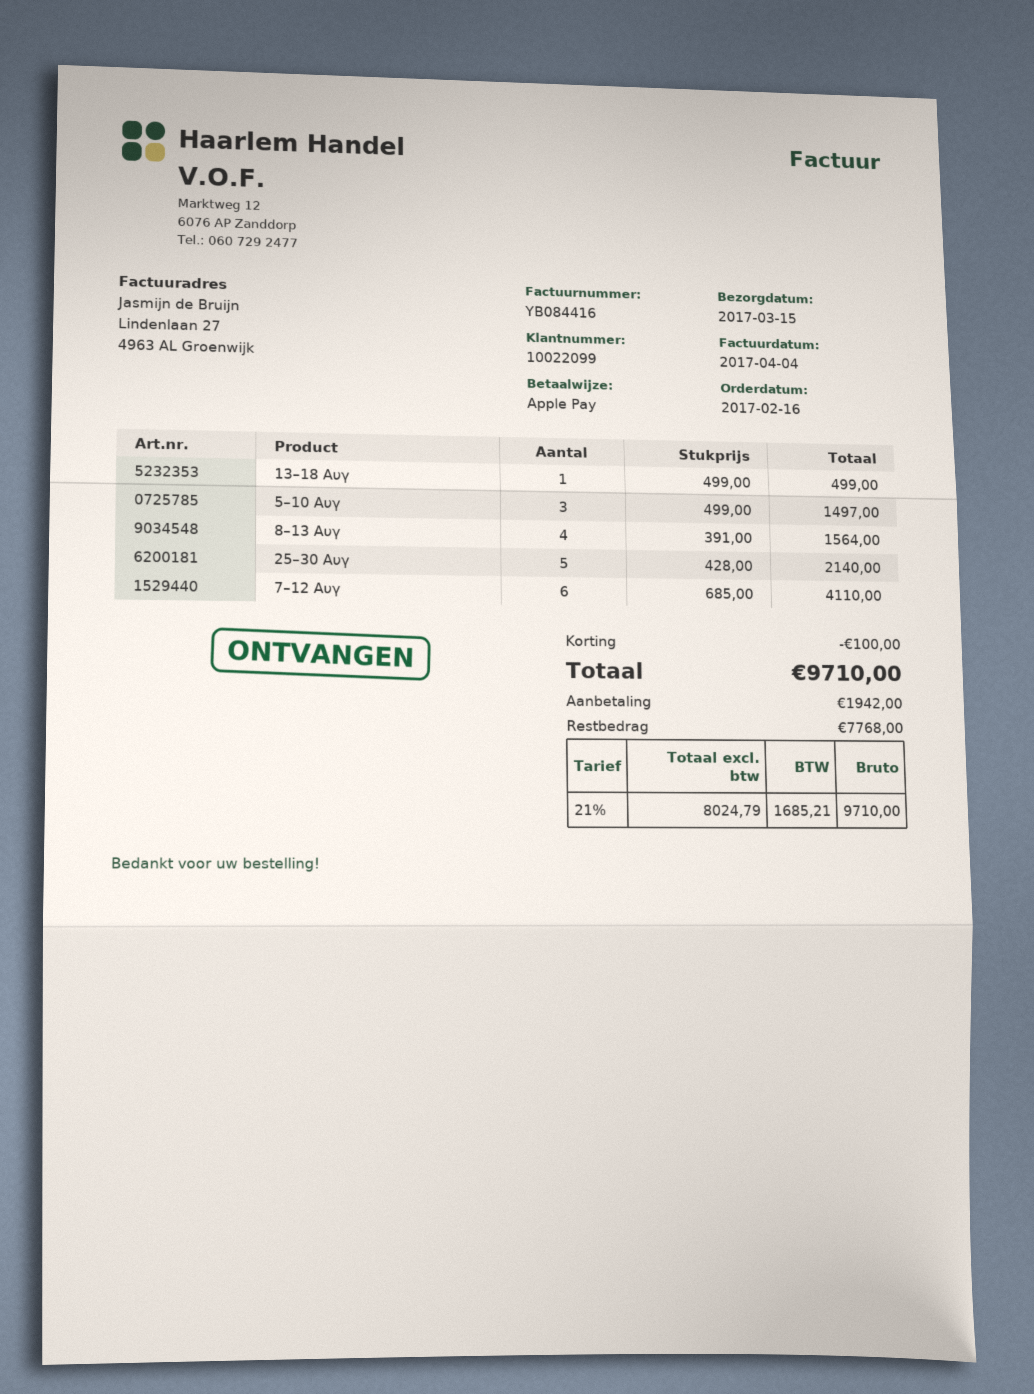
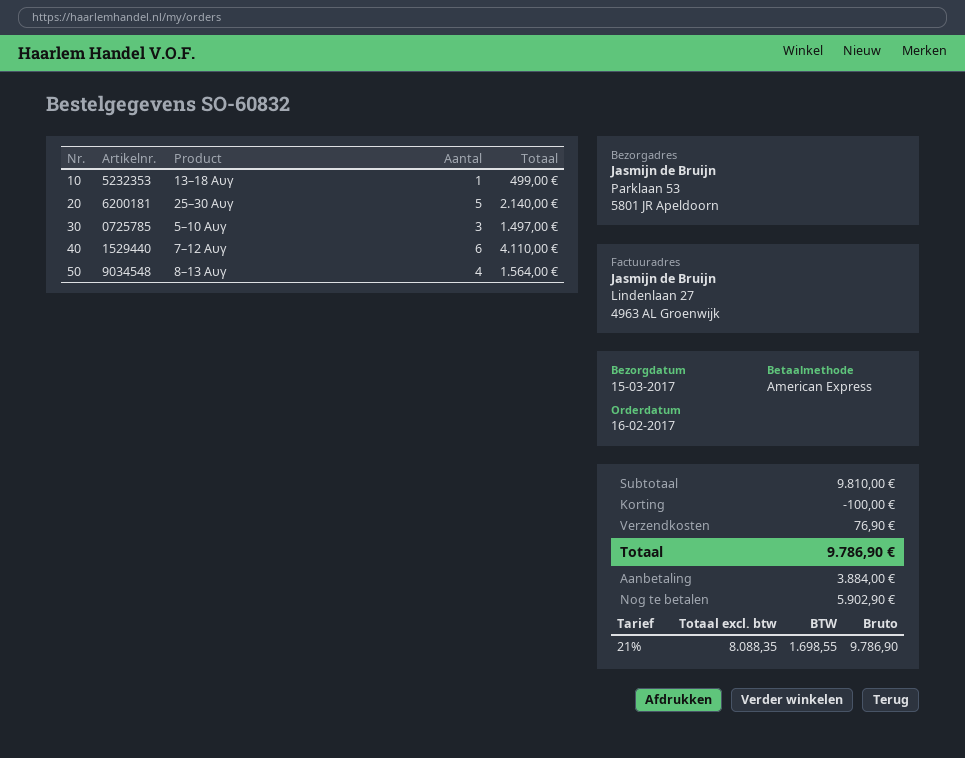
payment method: Apple Pay -> American Express
shipping: none -> 76.90
net: 8024.79 -> 8088.35
tax: 21% = 1685.21 -> 21% = 1698.55
total: 9710.00 -> 9786.90
deposit: 1942.00 -> 3884.00
balance: 7768.00 -> 5902.90

